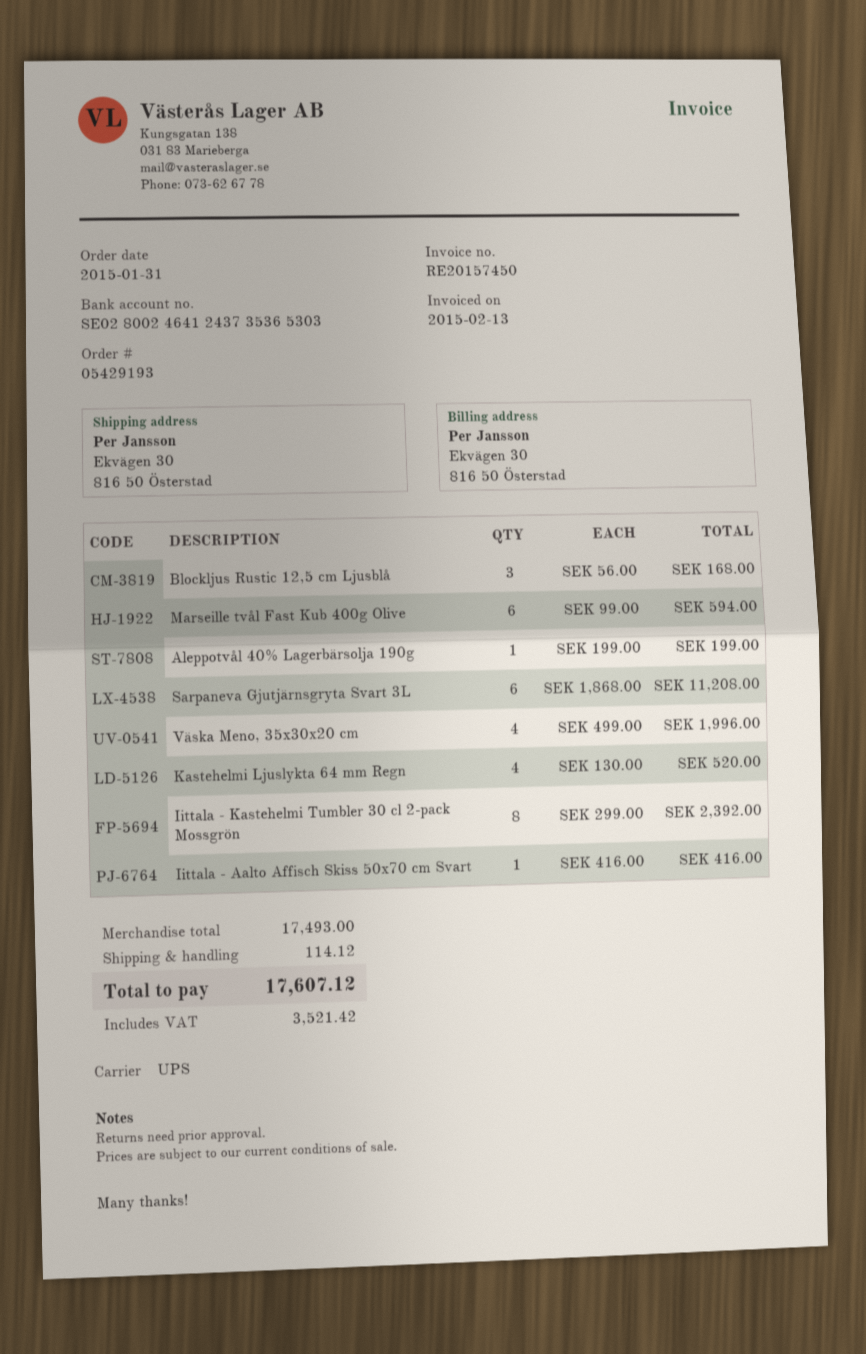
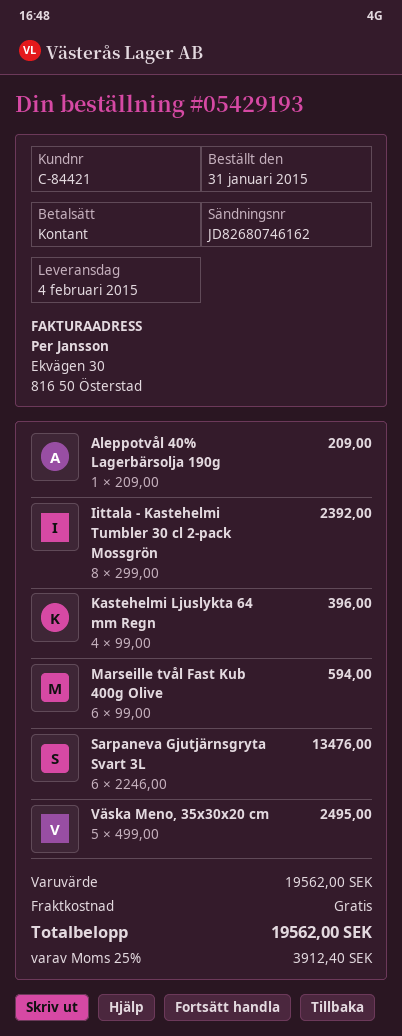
Blockljus Rustic 12,5 cm Ljusblå: 3 x 56.00 = 168.00 -> none
Aleppotvål 40% Lagerbärsolja 190g: 1 x 199.00 = 199.00 -> 1 x 209.00 = 209.00
Sarpaneva Gjutjärnsgryta Svart 3L: 6 x 1868.00 = 11208.00 -> 6 x 2246.00 = 13476.00
Väska Meno, 35x30x20 cm: 4 x 499.00 = 1996.00 -> 5 x 499.00 = 2495.00
Kastehelmi Ljuslykta 64 mm Regn: 4 x 130.00 = 520.00 -> 4 x 99.00 = 396.00
Iittala - Aalto Affisch Skiss 50x70 cm Svart: 1 x 416.00 = 416.00 -> none
subtotal: 17493.00 -> 19562.00
shipping: 114.12 -> 0.00
tax: 3521.42 -> 3912.40
total: 17607.12 -> 19562.00

